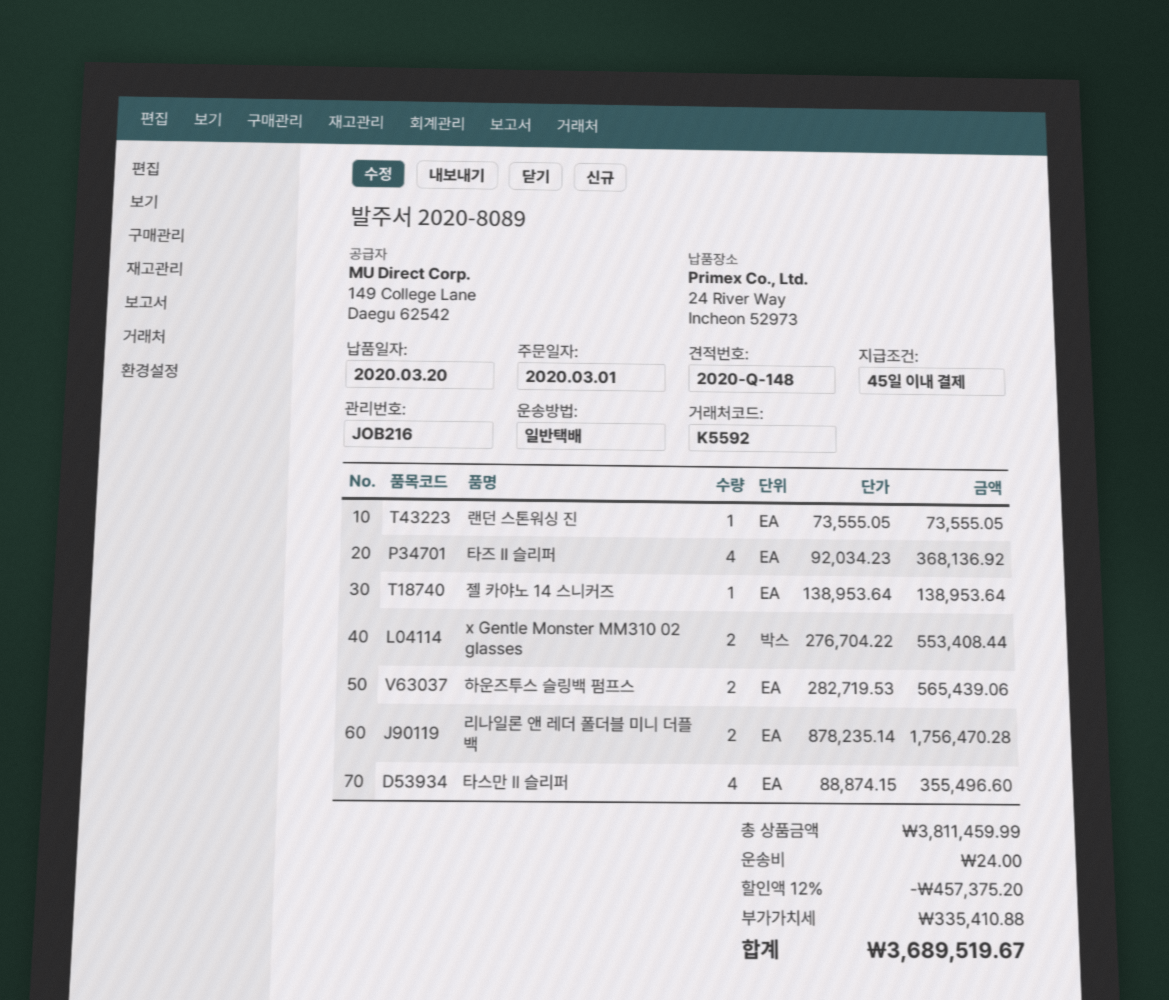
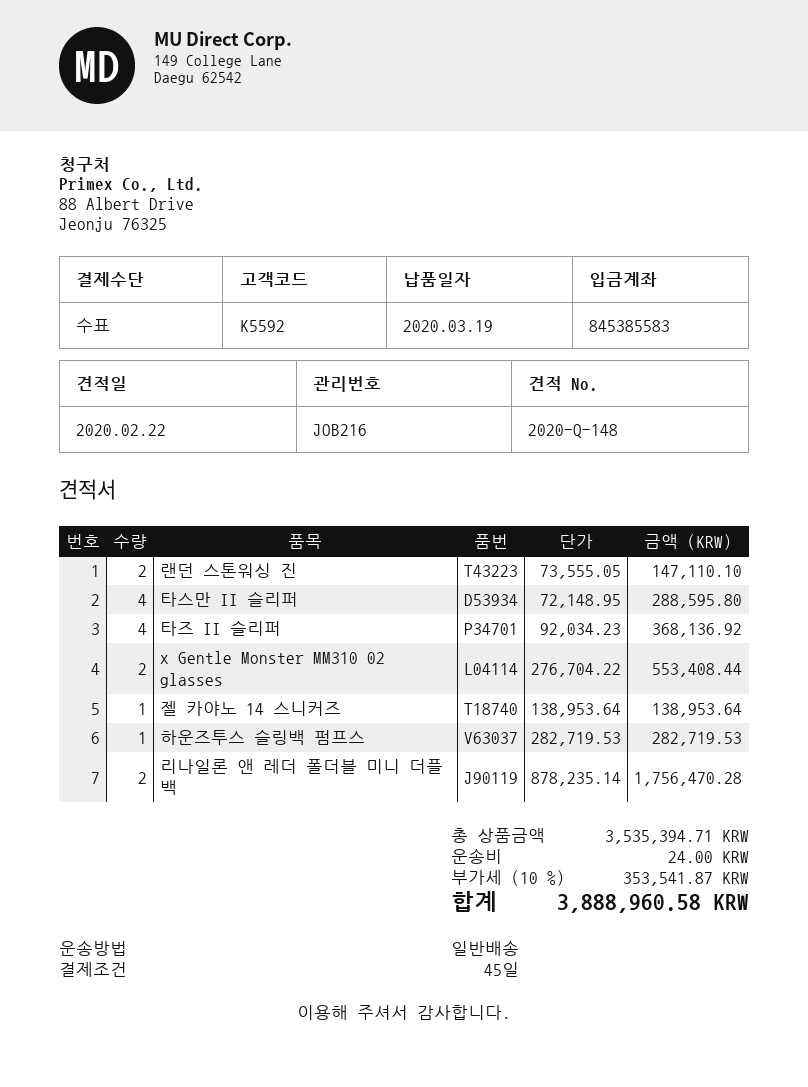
delivery date: 2020-03-20 -> 2020-03-19
랜던 스톤워싱 진: 1 x 73555.05 = 73555.05 -> 2 x 73555.05 = 147110.10
하운즈투스 슬링백 펌프스: 2 x 282719.53 = 565439.06 -> 1 x 282719.53 = 282719.53
타스만 II 슬리퍼: 4 x 88874.15 = 355496.60 -> 4 x 72148.95 = 288595.80
subtotal: 3811459.99 -> 3535394.71
discount: 12% = 457375.20 -> none
tax: 335410.88 -> 353541.87
total: 3689519.67 -> 3888960.58

